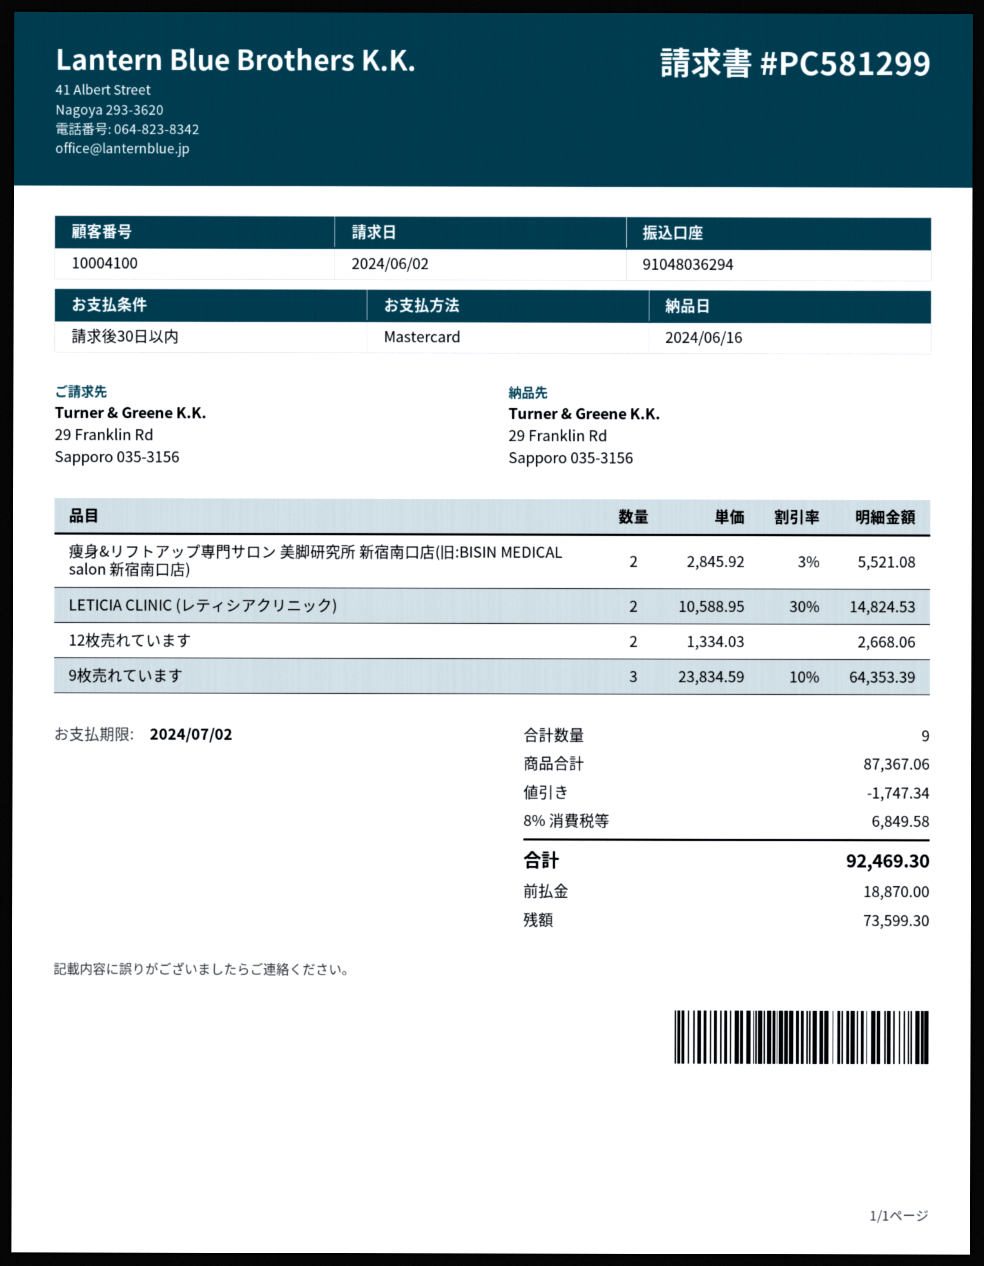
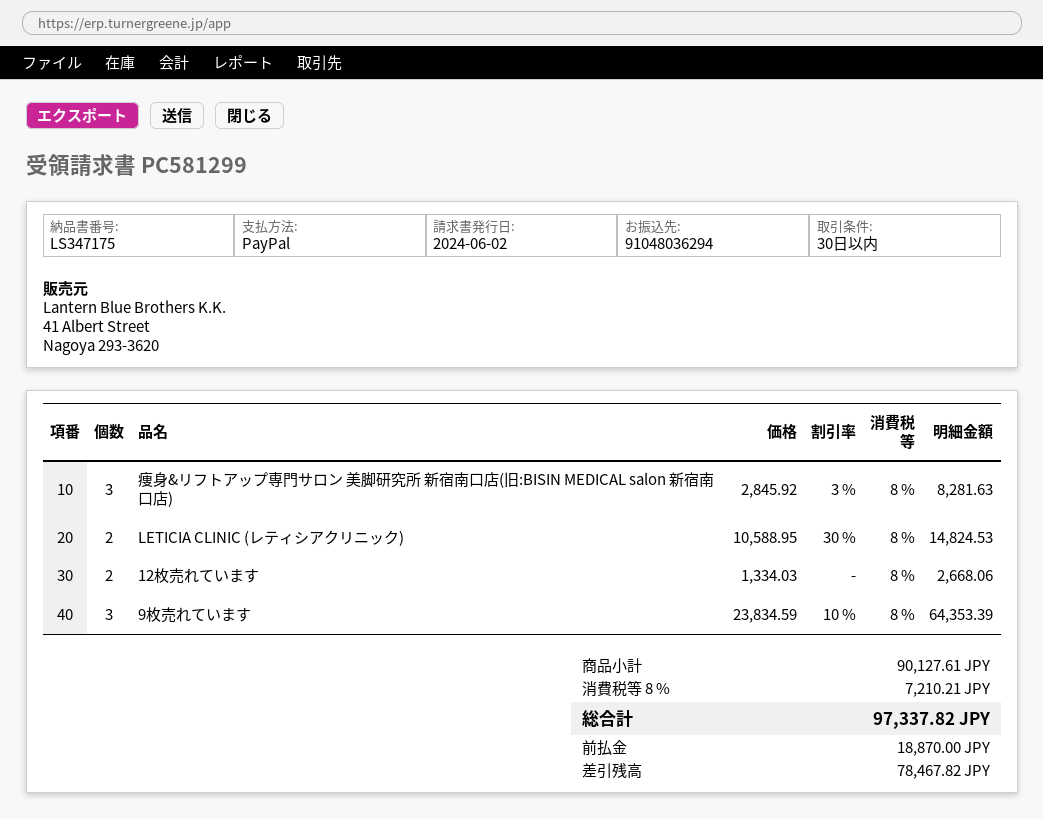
payment method: Mastercard -> PayPal
痩身&リフトアップ専門サロン 美脚研究所 新宿南口店(旧:BISIN MEDICAL salon 新宿南口店): 2 x 2845.92 - 3% = 5521.08 -> 3 x 2845.92 - 3% = 8281.63
subtotal: 87367.06 -> 90127.61
discount: 1747.34 -> none
tax: 8% = 6849.58 -> 8% = 7210.21
total: 92469.30 -> 97337.82
balance: 73599.30 -> 78467.82

